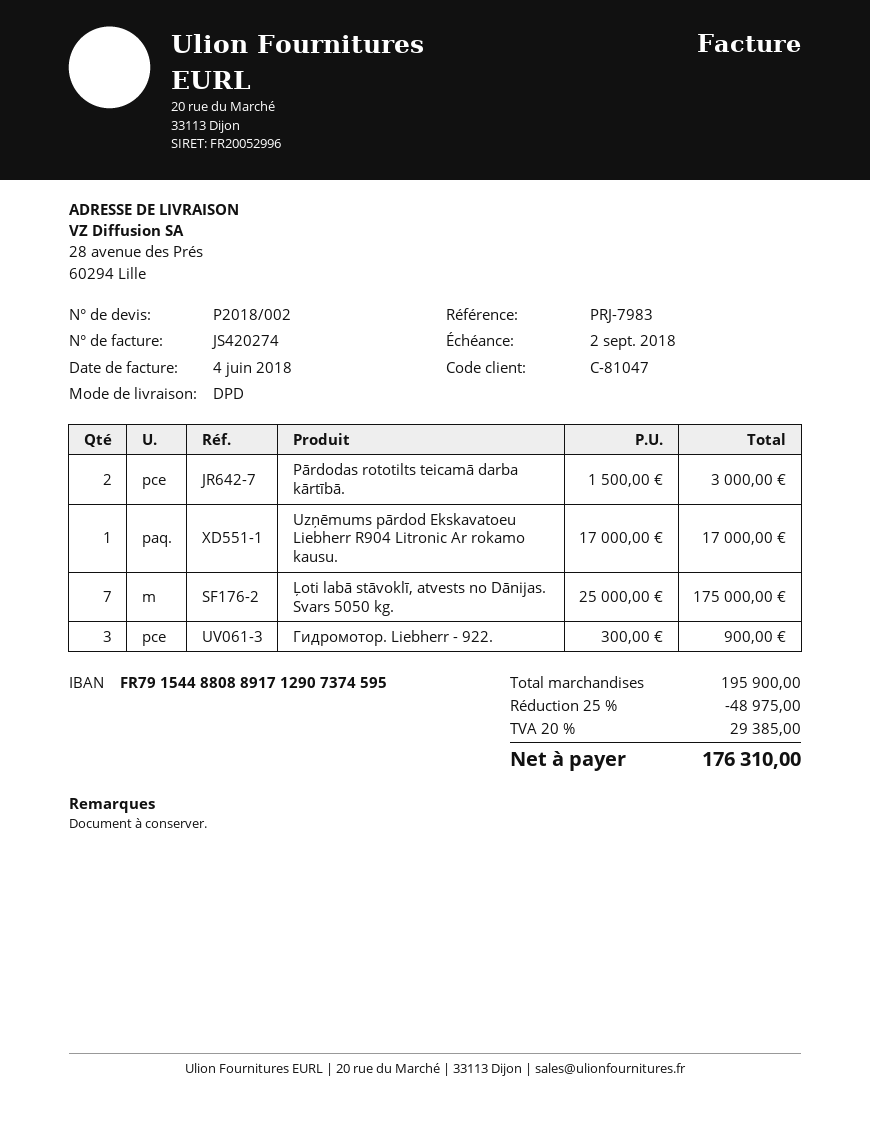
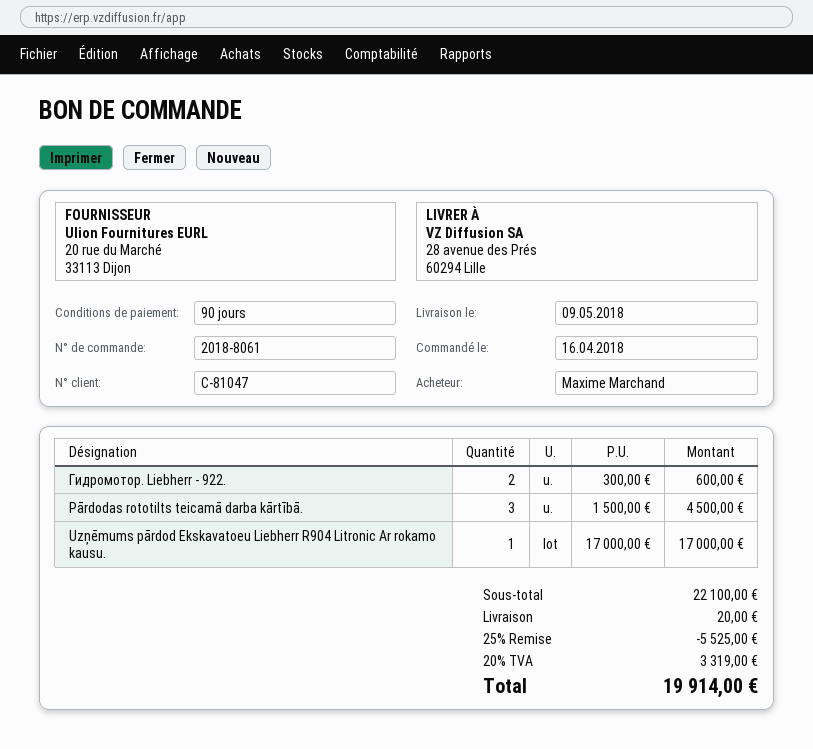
Pārdodas rototilts teicamā darba kārtībā.: 2 x 1500.00 = 3000.00 -> 3 x 1500.00 = 4500.00
Ļoti labā stāvoklī, atvests no Dānijas. Svars 5050 kg.: 7 x 25000.00 = 175000.00 -> none
Гидромотор. Liebherr - 922.: 3 x 300.00 = 900.00 -> 2 x 300.00 = 600.00
subtotal: 195900.00 -> 22100.00
discount: 25% = 48975.00 -> 25% = 5525.00
shipping: none -> 20.00
tax: 20% = 29385.00 -> 20% = 3319.00
total: 176310.00 -> 19914.00

